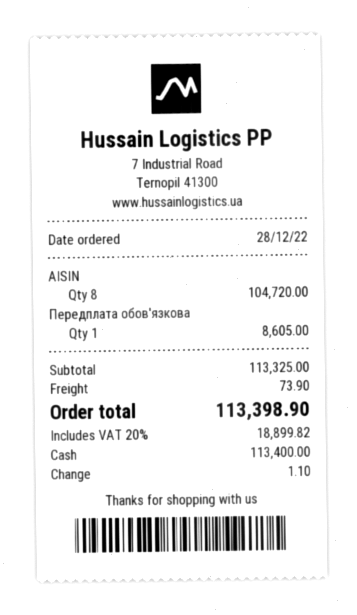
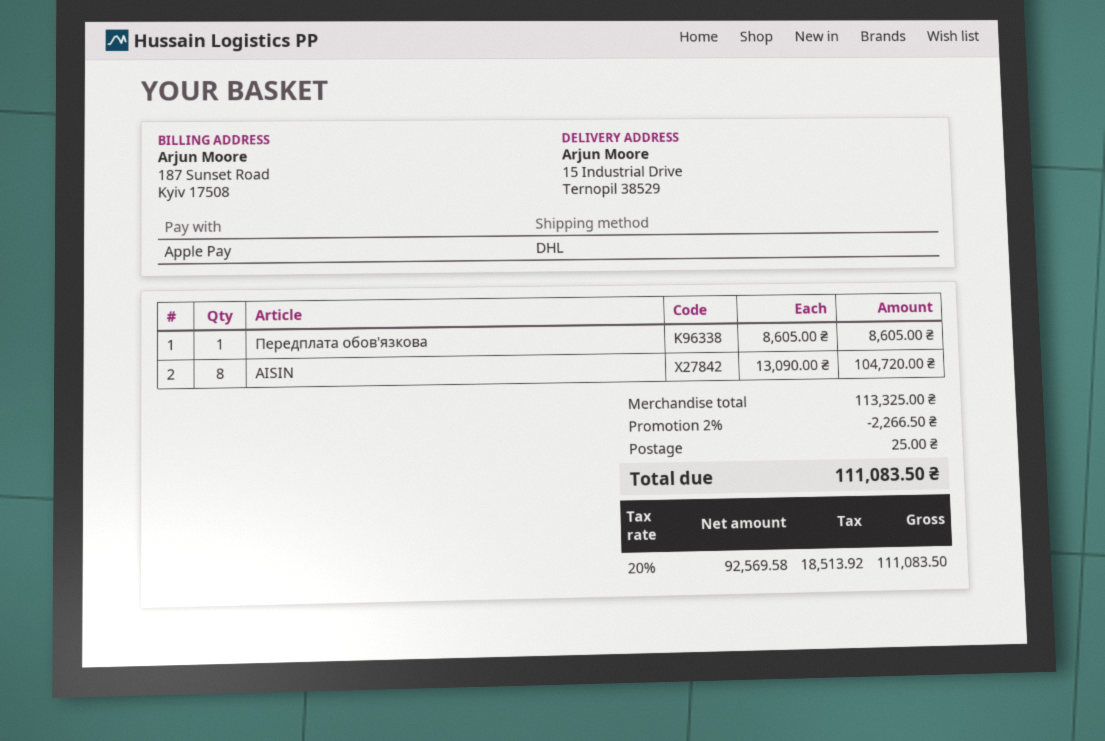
payment method: cash -> Apple Pay
discount: none -> 2% = 2266.50
shipping: 73.90 -> 25.00
tax: 20% = 18899.82 -> 20% = 18513.92
total: 113398.90 -> 111083.50

